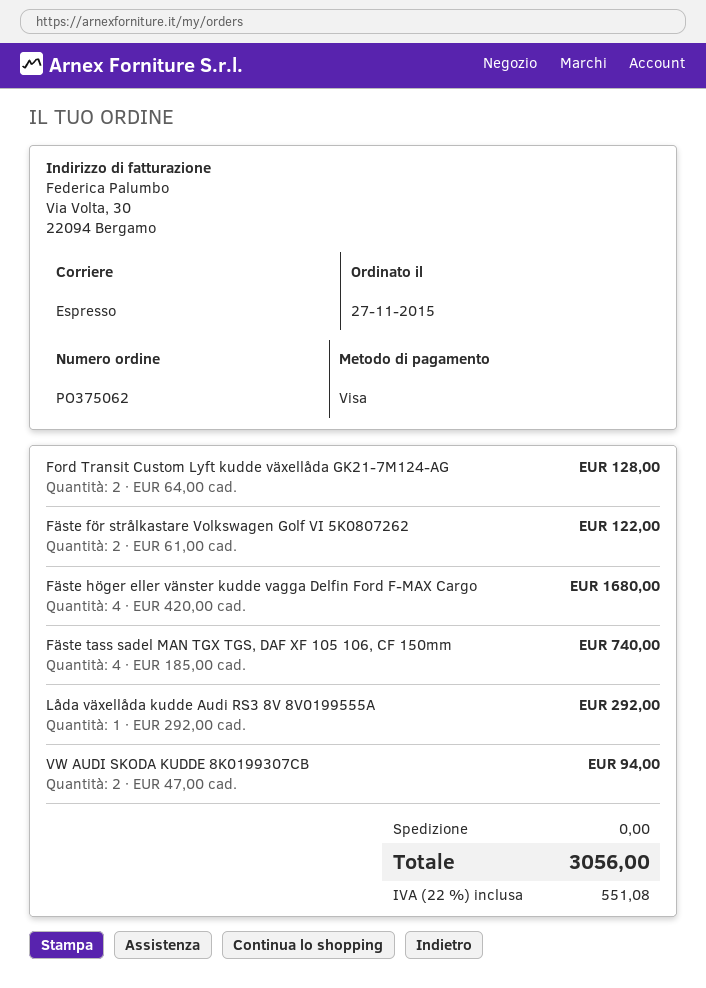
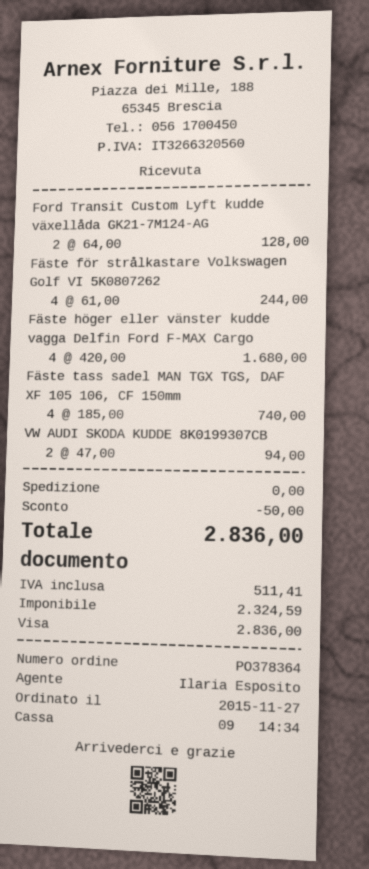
order number: PO375062 -> PO378364
Fäste för strålkastare Volkswagen Golf VI 5K0807262: 2 x 61.00 = 122.00 -> 4 x 61.00 = 244.00
Låda växellåda kudde Audi RS3 8V 8V0199555A: 1 x 292.00 = 292.00 -> none
discount: none -> 50.00
tax: 551.08 -> 511.41
total: 3056.00 -> 2836.00

